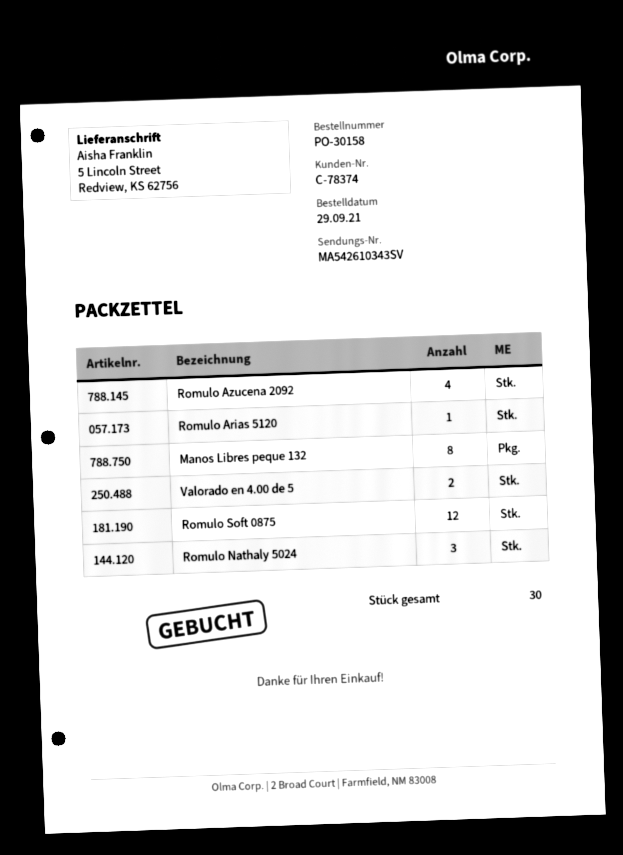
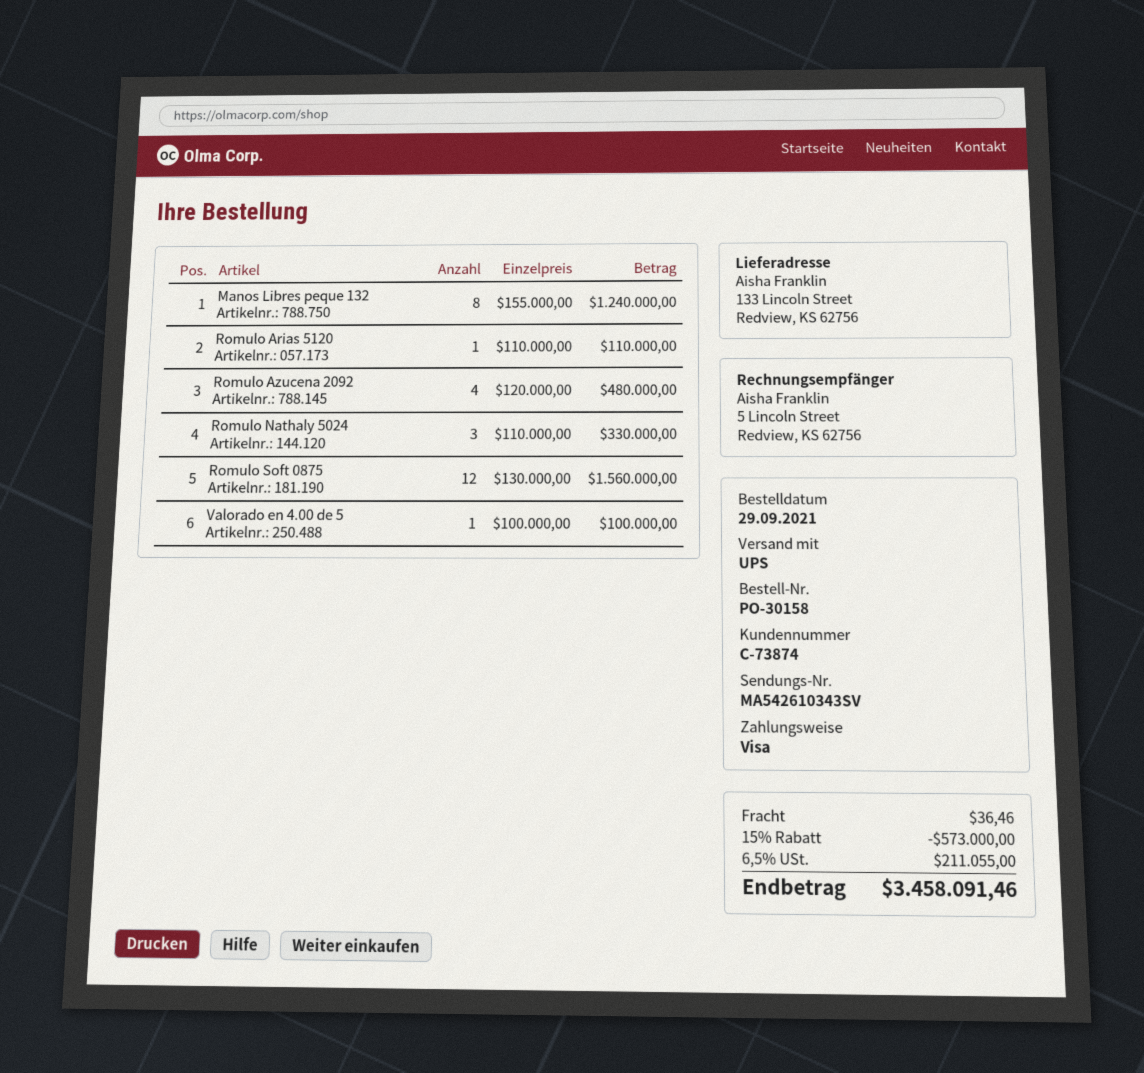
customer number: C-78374 -> C-73874
ship to: 5 Lincoln Street, Redview, KS 62756 -> 133 Lincoln Street, Redview, KS 62756
Valorado en 4.00 de 5: 2 -> 1

